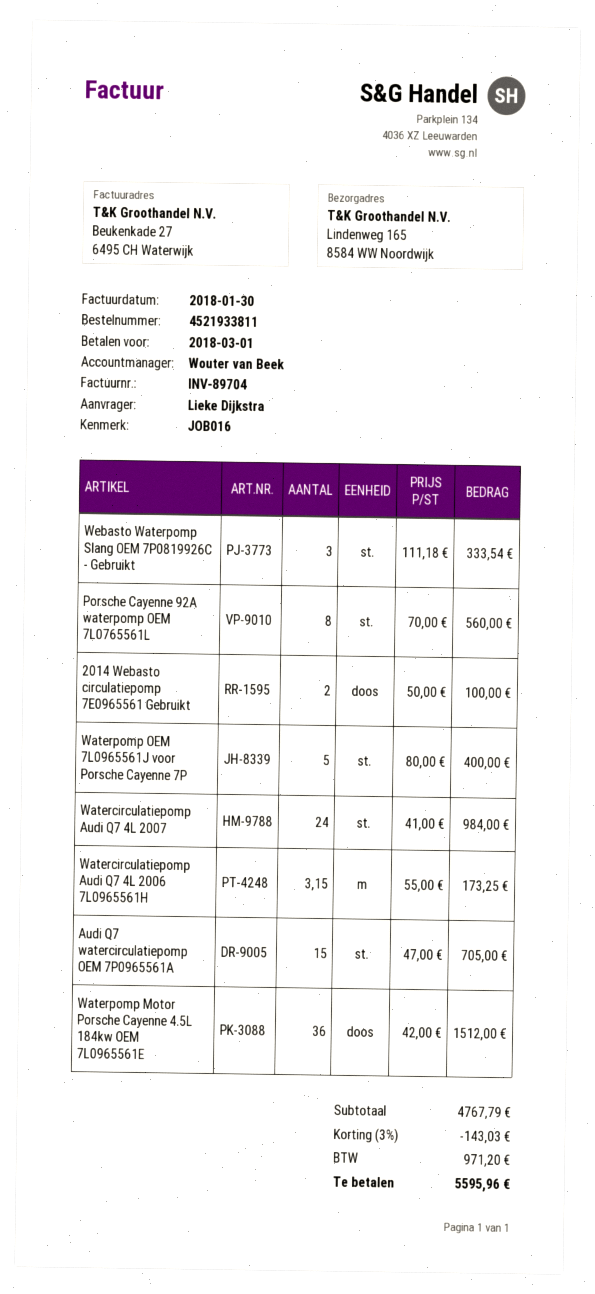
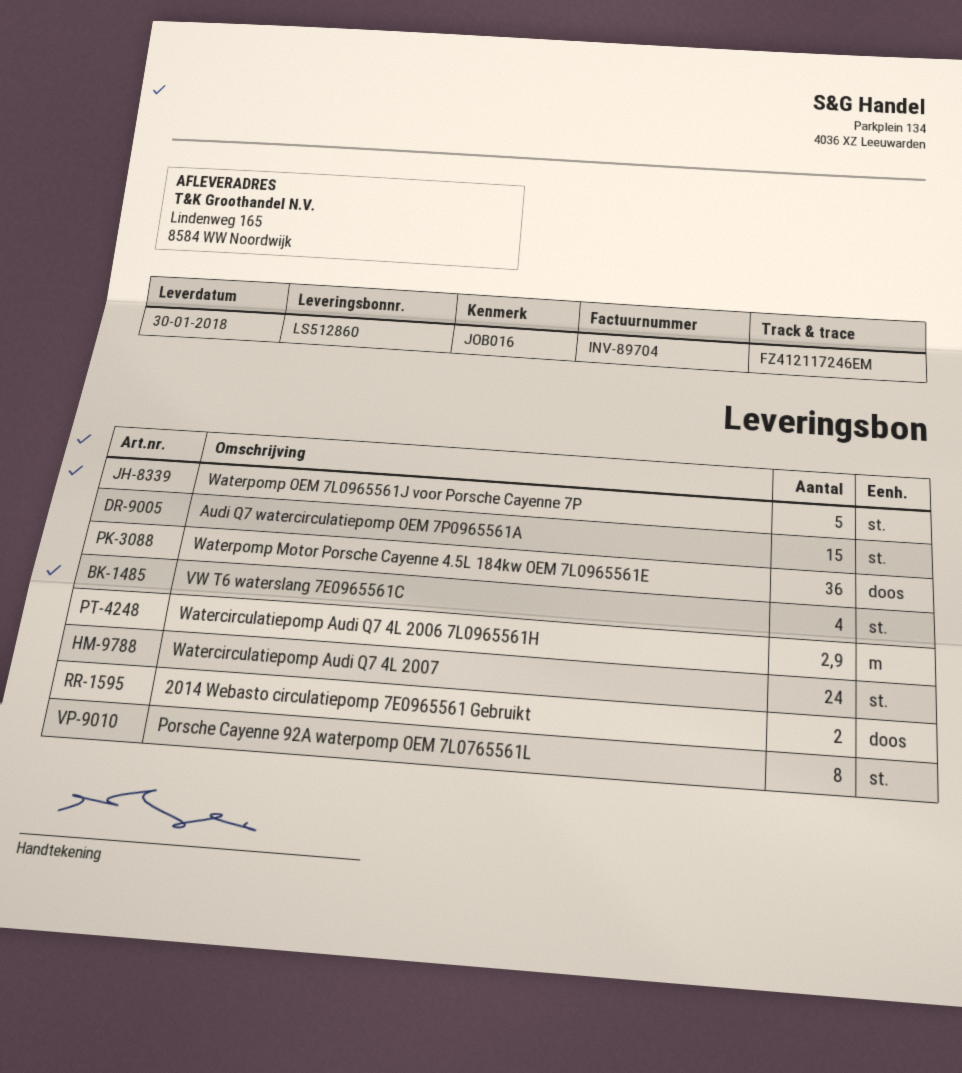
Webasto Waterpomp Slang OEM 7P0819926C - Gebruikt: 3 -> none
Watercirculatiepomp Audi Q7 4L 2006 7L0965561H: 3.15 -> 2.9
VW T6 waterslang 7E0965561C: none -> 4

